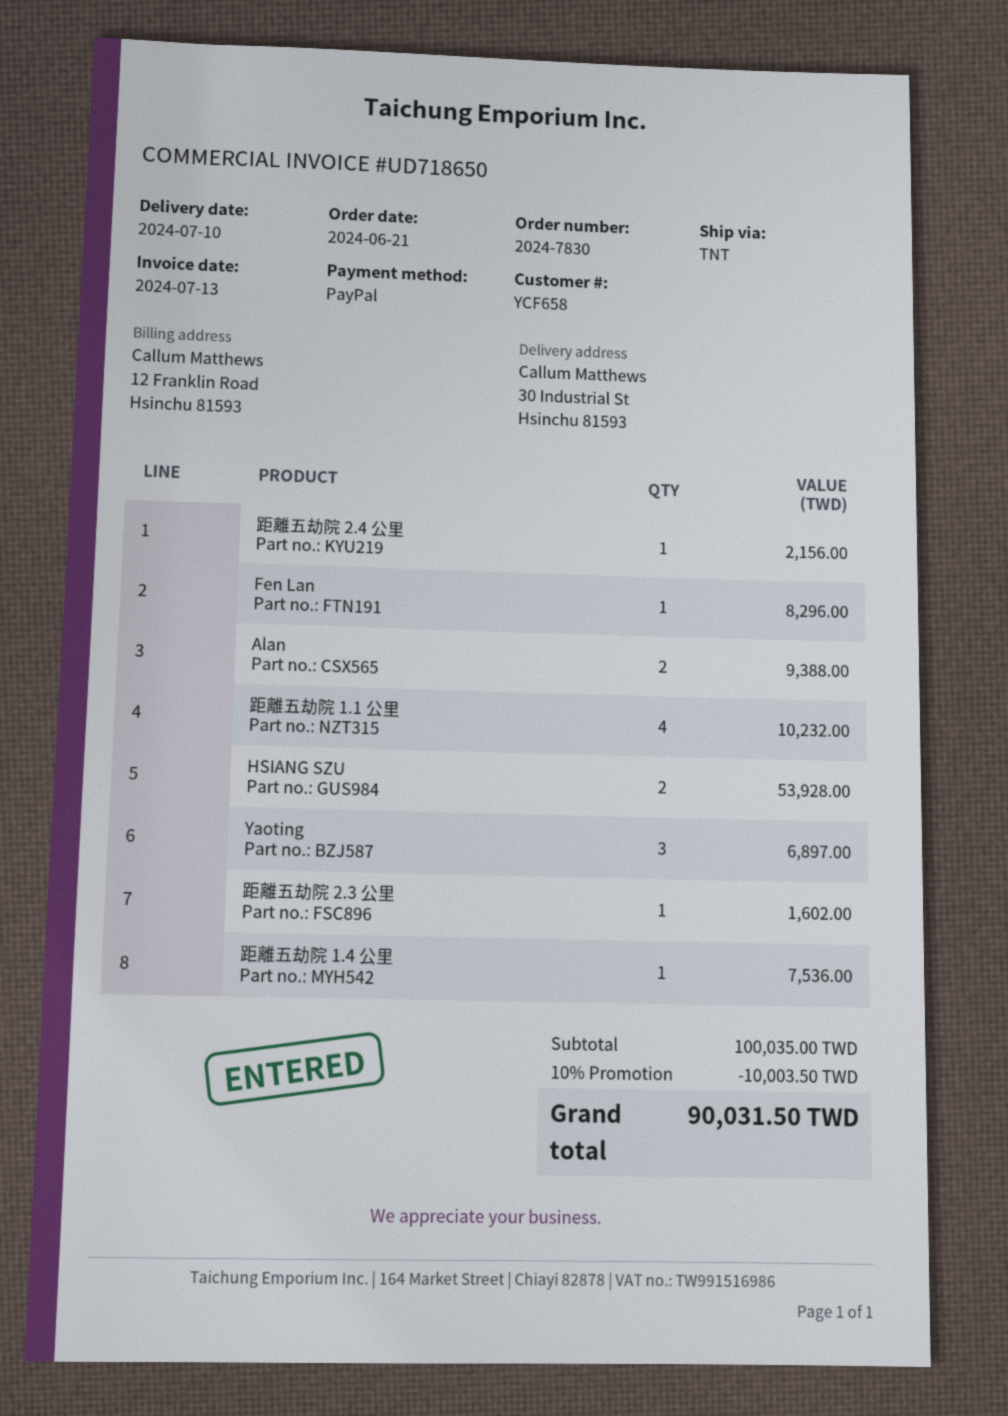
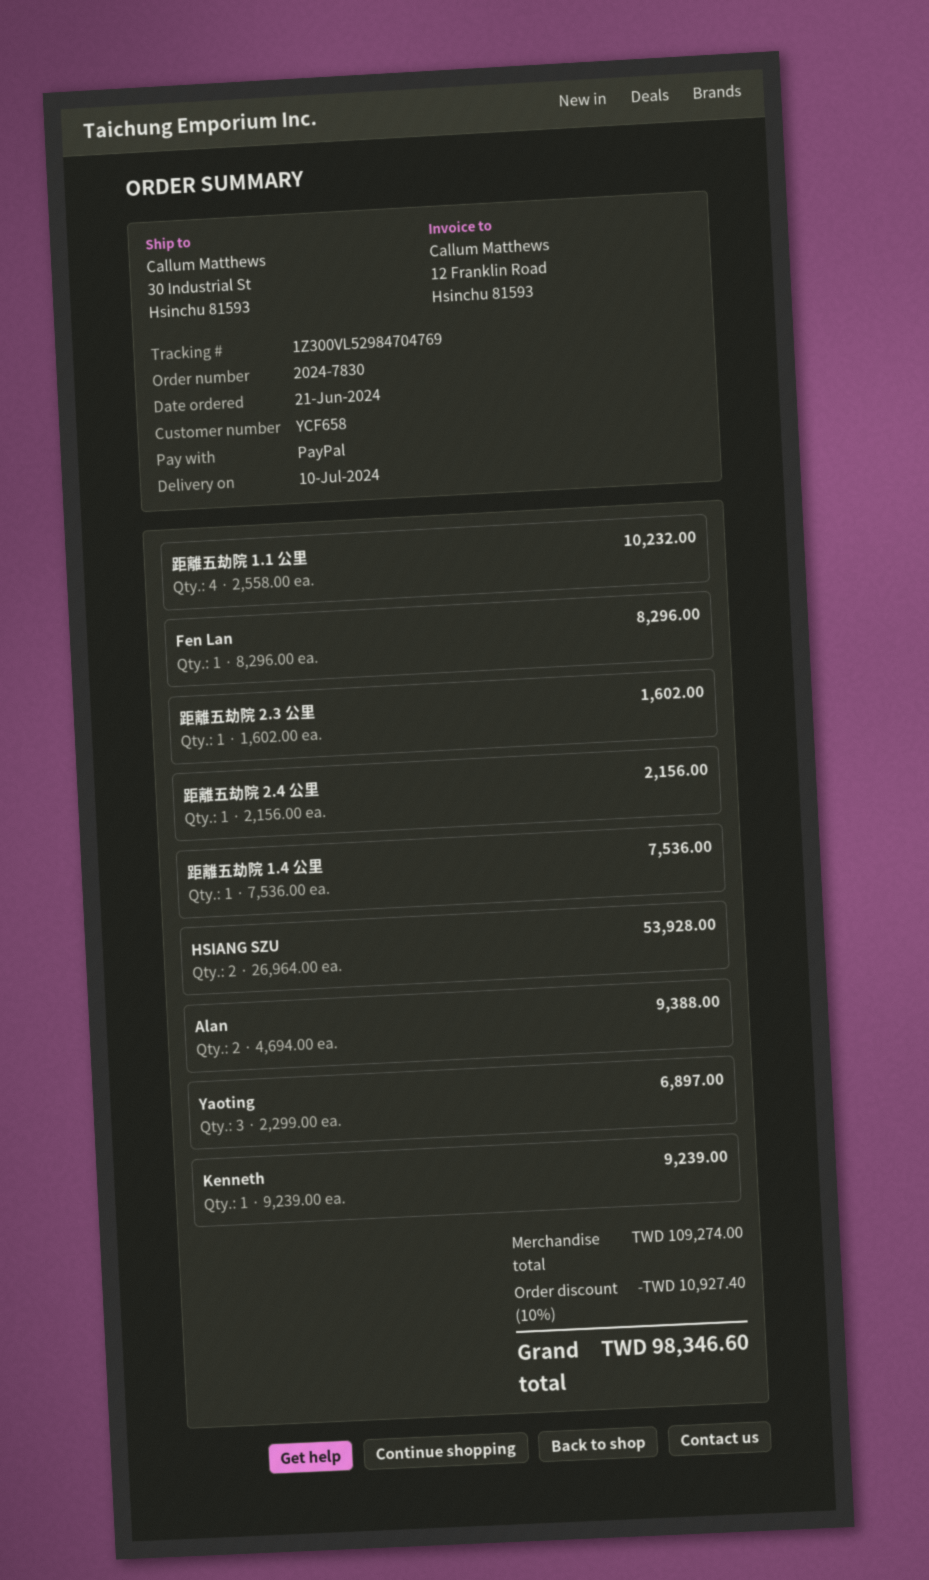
Kenneth: none -> 1 for 9239.00
subtotal: 100035.00 -> 109274.00
discount: 10% = 10003.50 -> 10% = 10927.40
total: 90031.50 -> 98346.60

